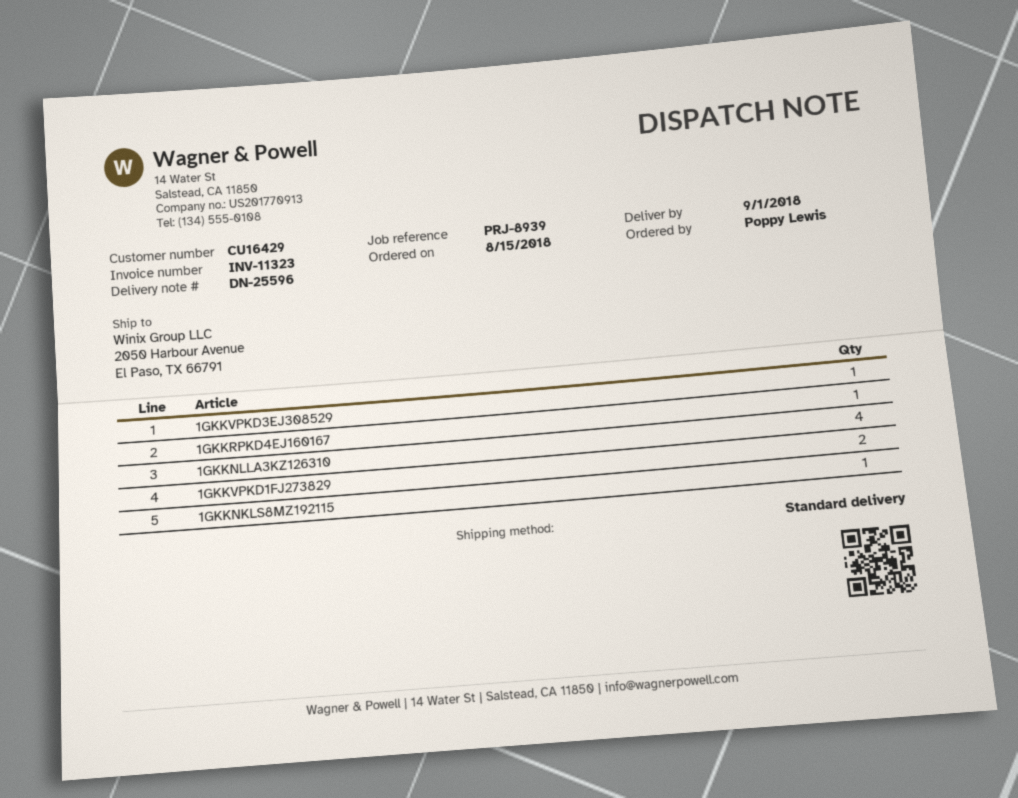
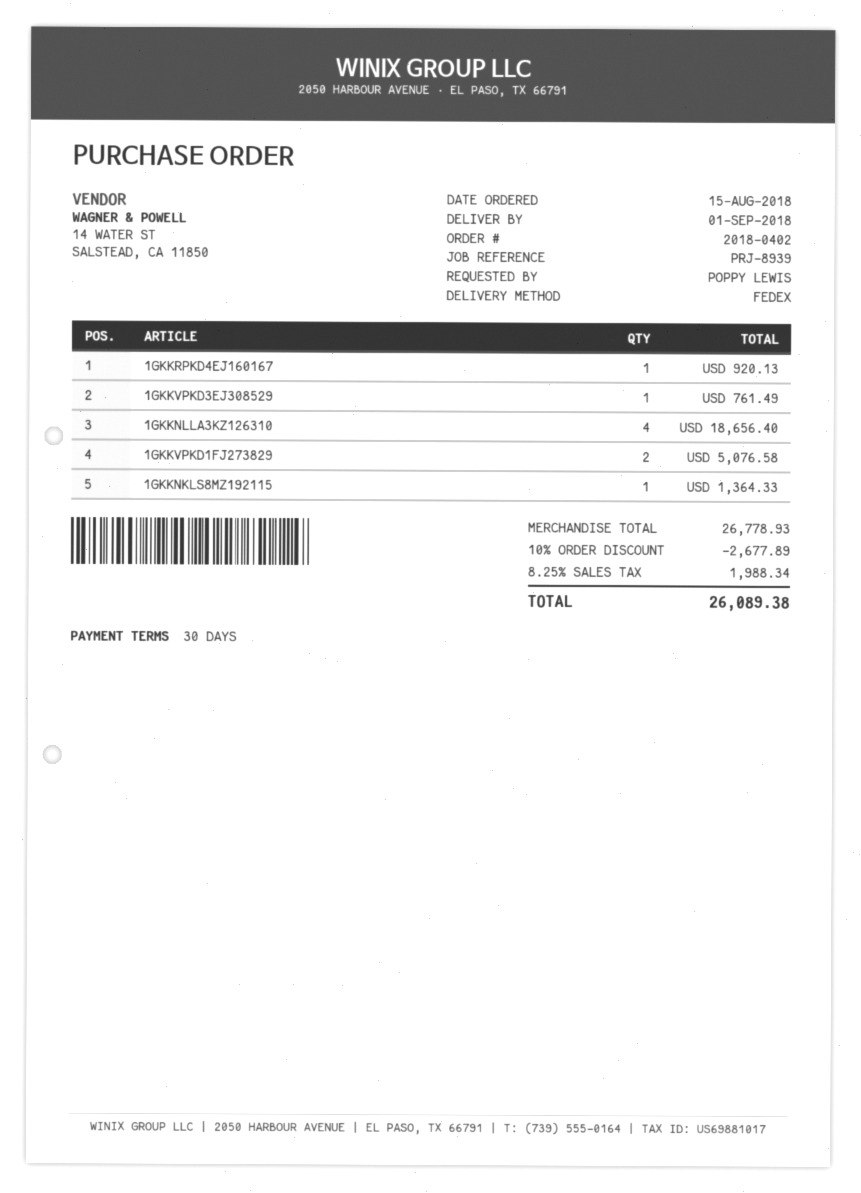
shipping method: standard -> FedEx

